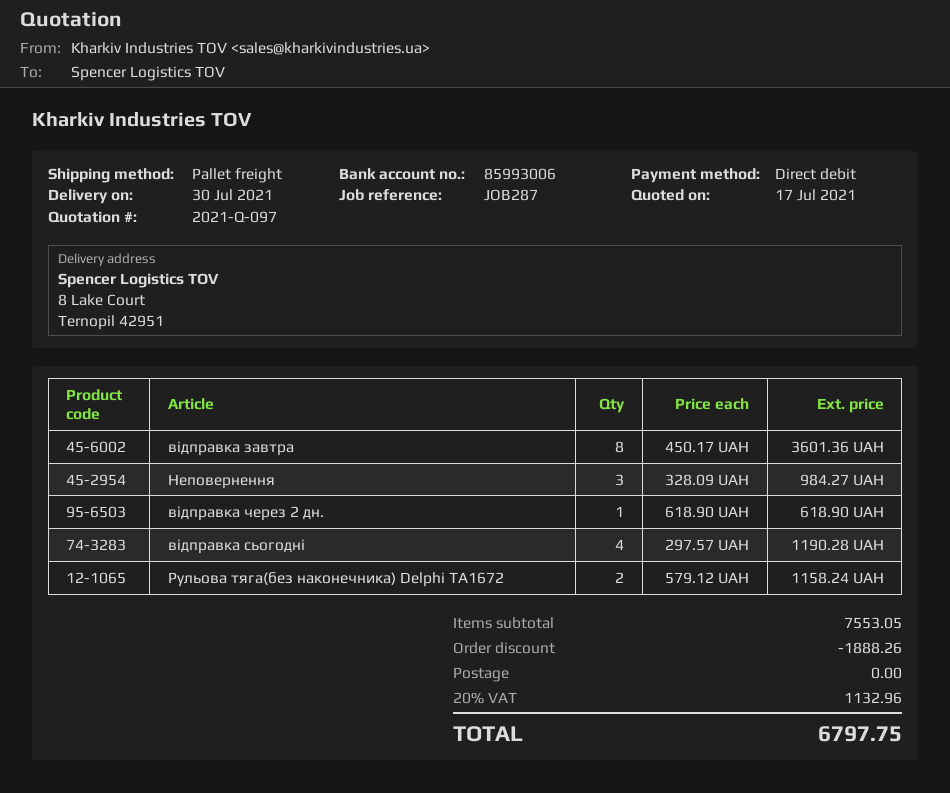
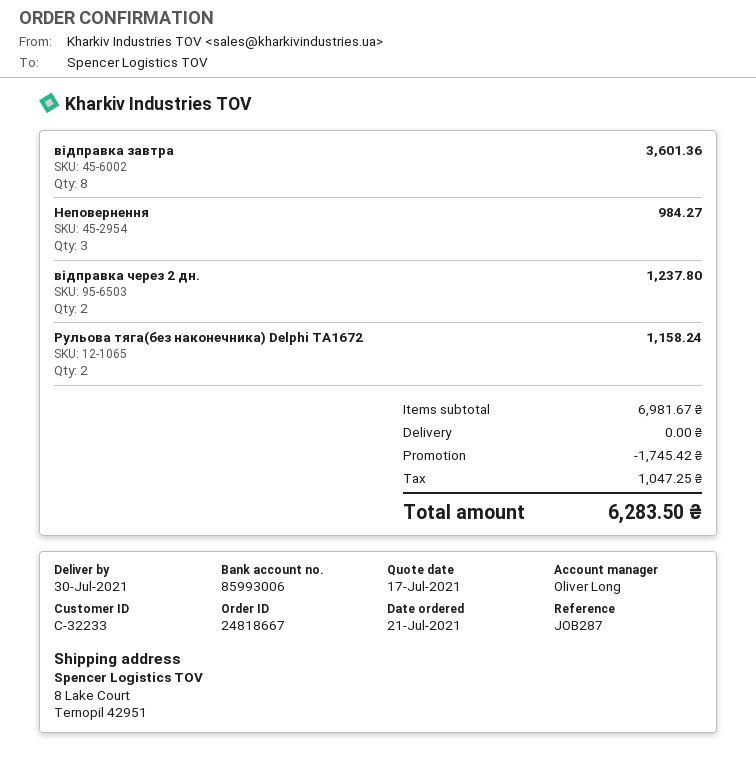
відправка через 2 дн.: 1 for 618.90 -> 2 for 1237.80
відправка сьогодні: 4 for 1190.28 -> none
subtotal: 7553.05 -> 6981.67
discount: 1888.26 -> 1745.42
tax: 1132.96 -> 1047.25
total: 6797.75 -> 6283.50

